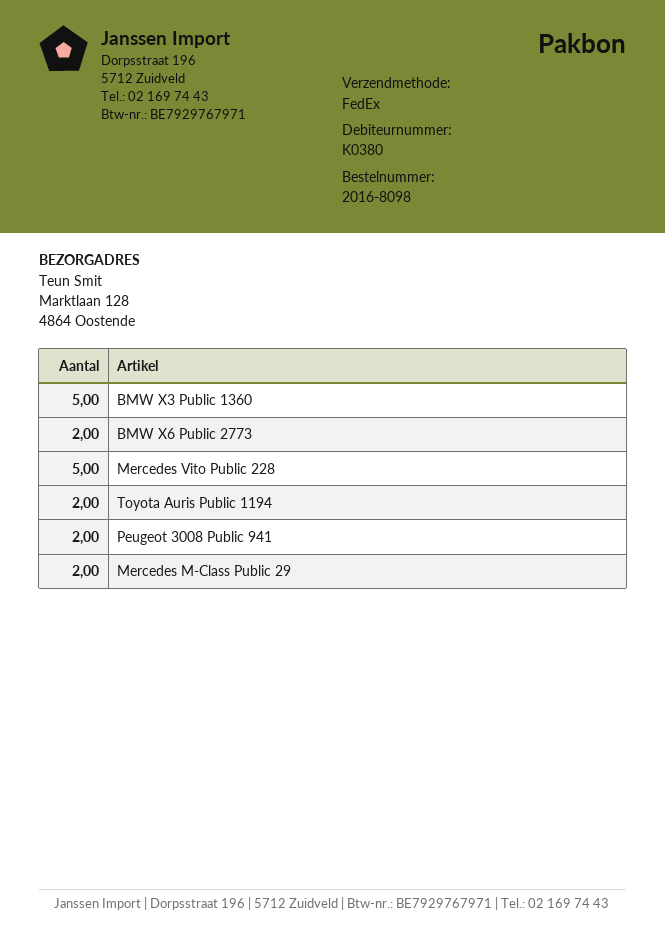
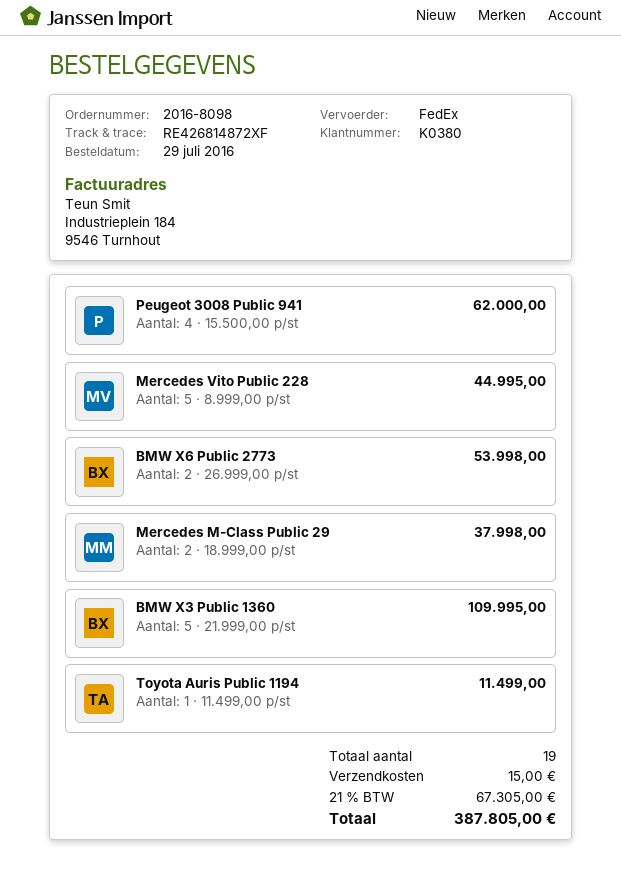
Toyota Auris Public 1194: 2 -> 1
Peugeot 3008 Public 941: 2 -> 4

